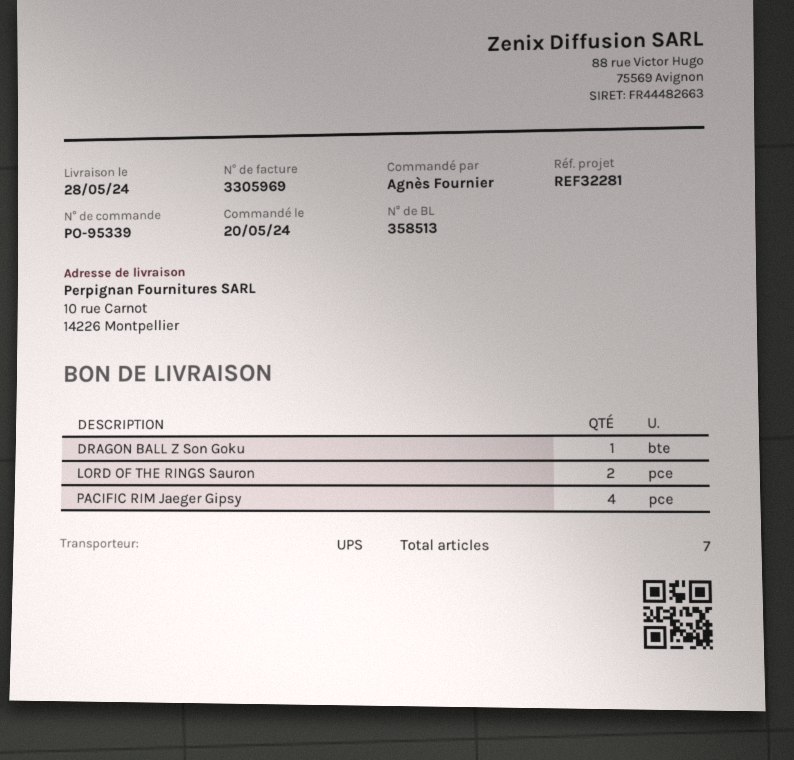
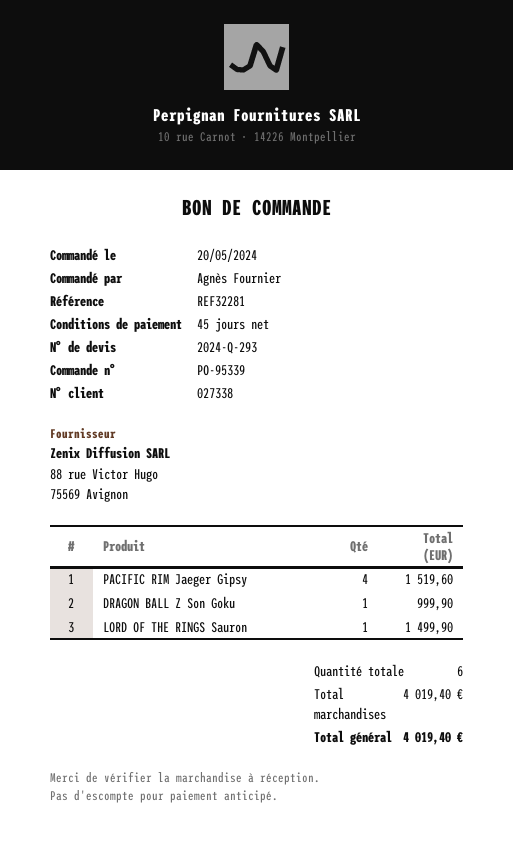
LORD OF THE RINGS Sauron: 2 -> 1
total quantity: 7 -> 6

